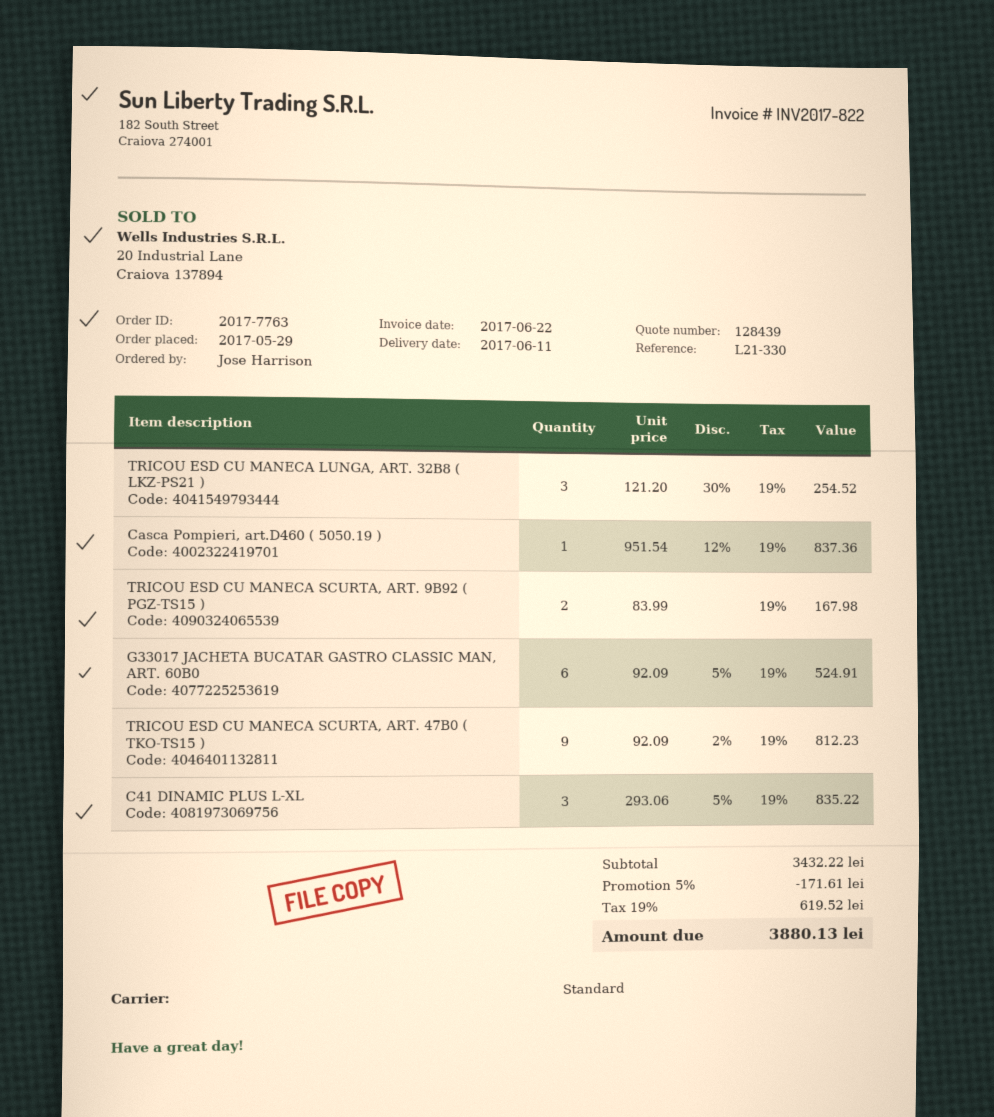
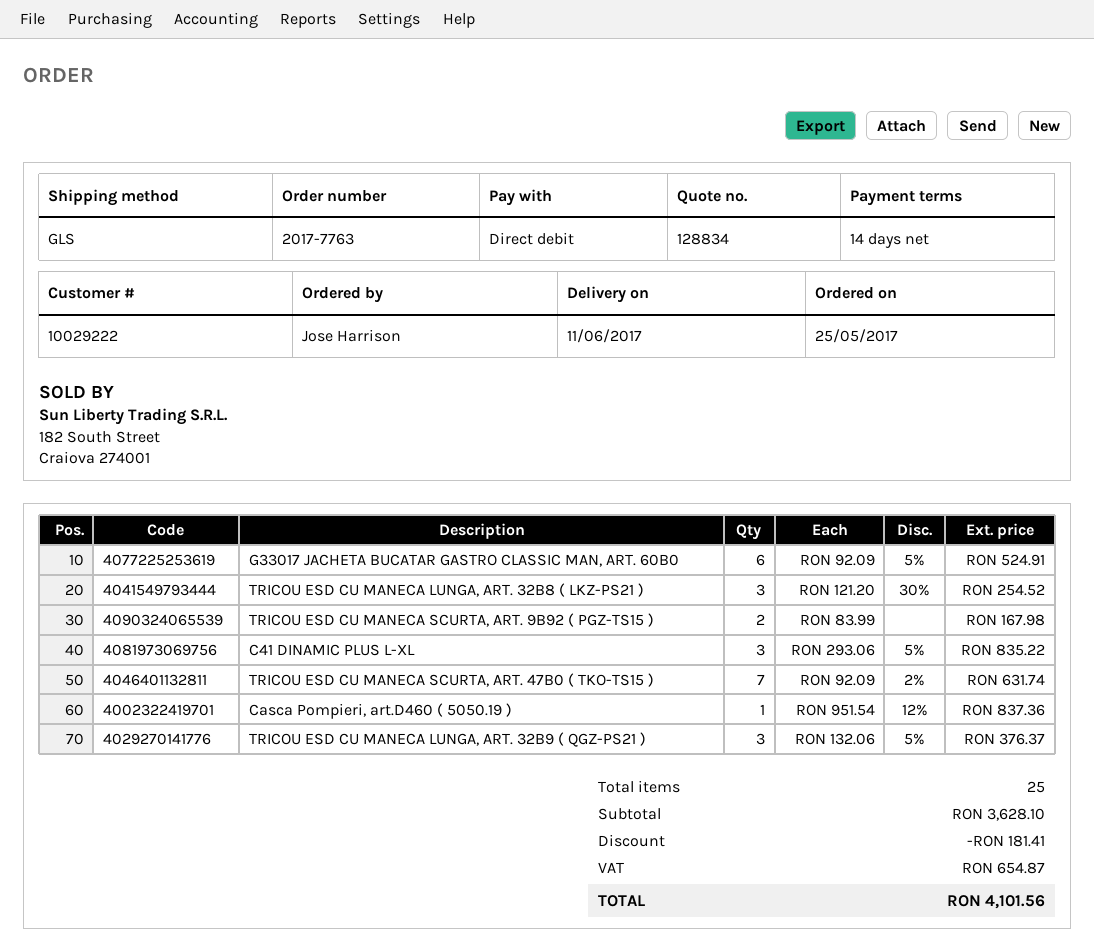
quote number: 128439 -> 128834
order date: 2017-05-29 -> 2017-05-25
shipping method: standard -> GLS
TRICOU ESD CU MANECA SCURTA, ART. 47B0 ( TKO-TS15 ): 9 x 92.09 - 2% = 812.23 -> 7 x 92.09 - 2% = 631.74
TRICOU ESD CU MANECA LUNGA, ART. 32B9 ( QGZ-PS21 ): none -> 3 x 132.06 - 5% = 376.37
subtotal: 3432.22 -> 3628.10
discount: 171.61 -> 181.41
tax: 619.52 -> 654.87
total: 3880.13 -> 4101.56

